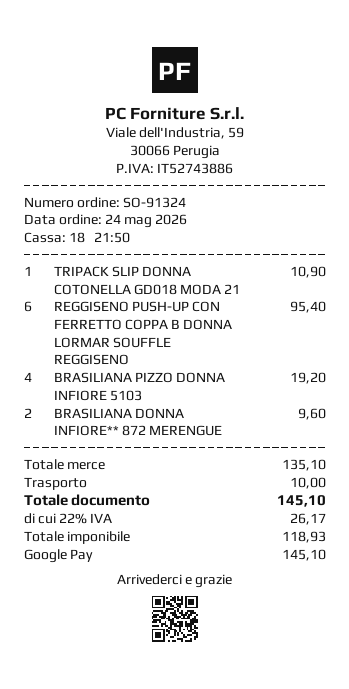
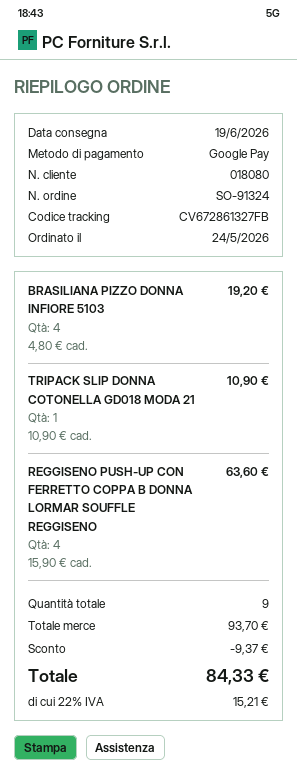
REGGISENO PUSH-UP CON FERRETTO COPPA B DONNA LORMAR SOUFFLE REGGISENO: 6 for 95.40 -> 4 for 63.60
BRASILIANA DONNA INFIORE** 872 MERENGUE: 2 for 9.60 -> none
subtotal: 135.10 -> 93.70
discount: none -> 9.37
shipping: 10.00 -> none
tax: 22% = 26.17 -> 22% = 15.21
total: 145.10 -> 84.33

